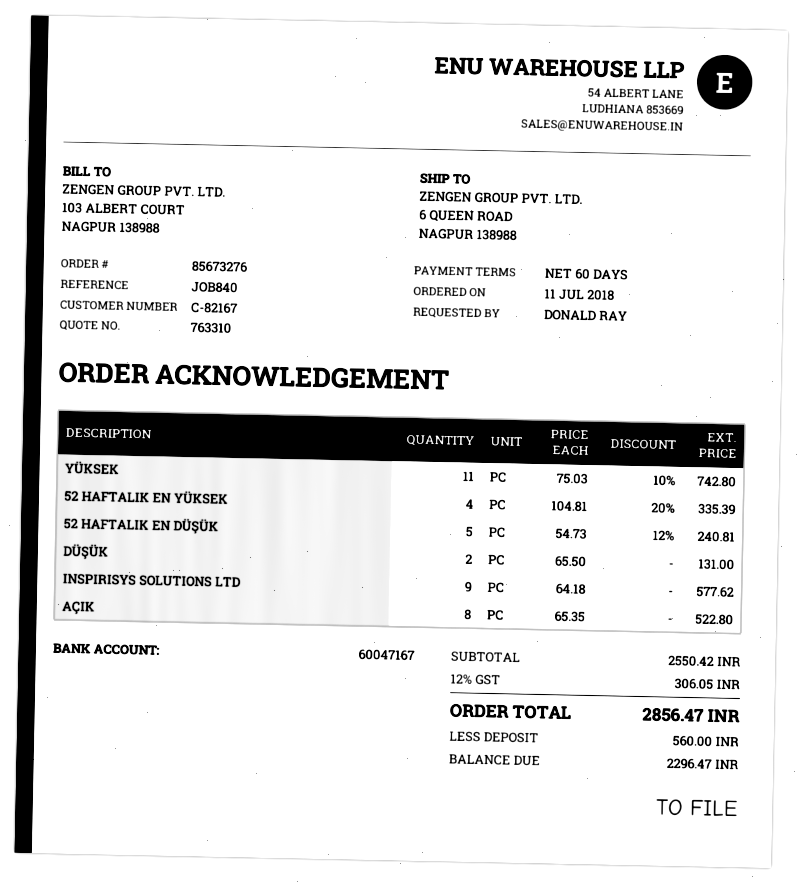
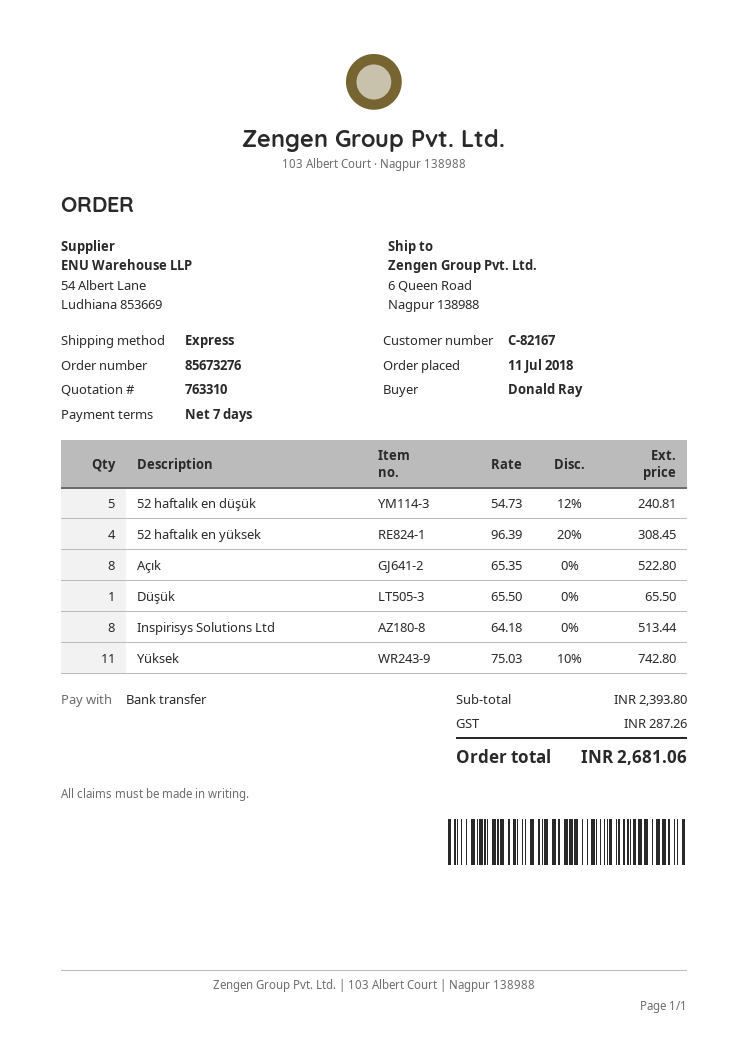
payment terms: 60 days -> 7 days
52 HAFTALIK EN YÜKSEK: 4 x 104.81 - 20% = 335.39 -> 4 x 96.39 - 20% = 308.45
DÜŞÜK: 2 x 65.50 = 131.00 -> 1 x 65.50 = 65.50
INSPIRISYS SOLUTIONS LTD: 9 x 64.18 = 577.62 -> 8 x 64.18 = 513.44
subtotal: 2550.42 -> 2393.80
tax: 306.05 -> 287.26
total: 2856.47 -> 2681.06

